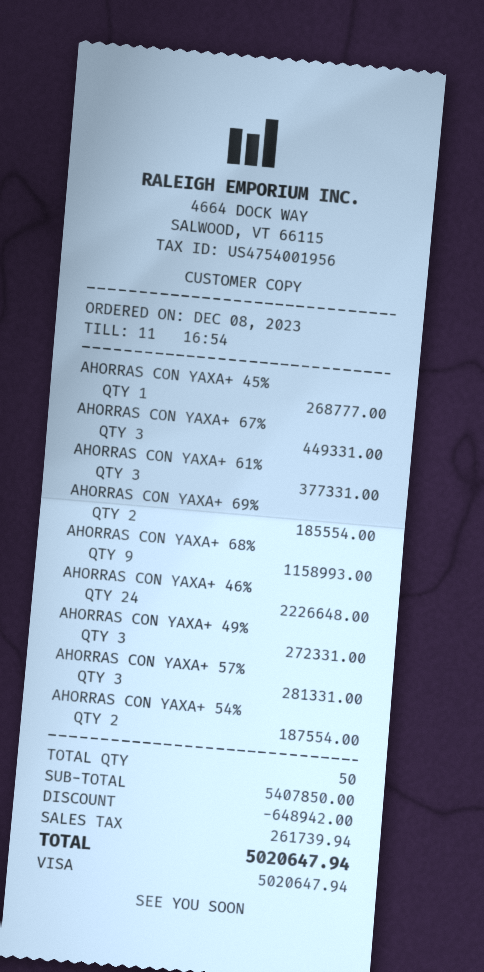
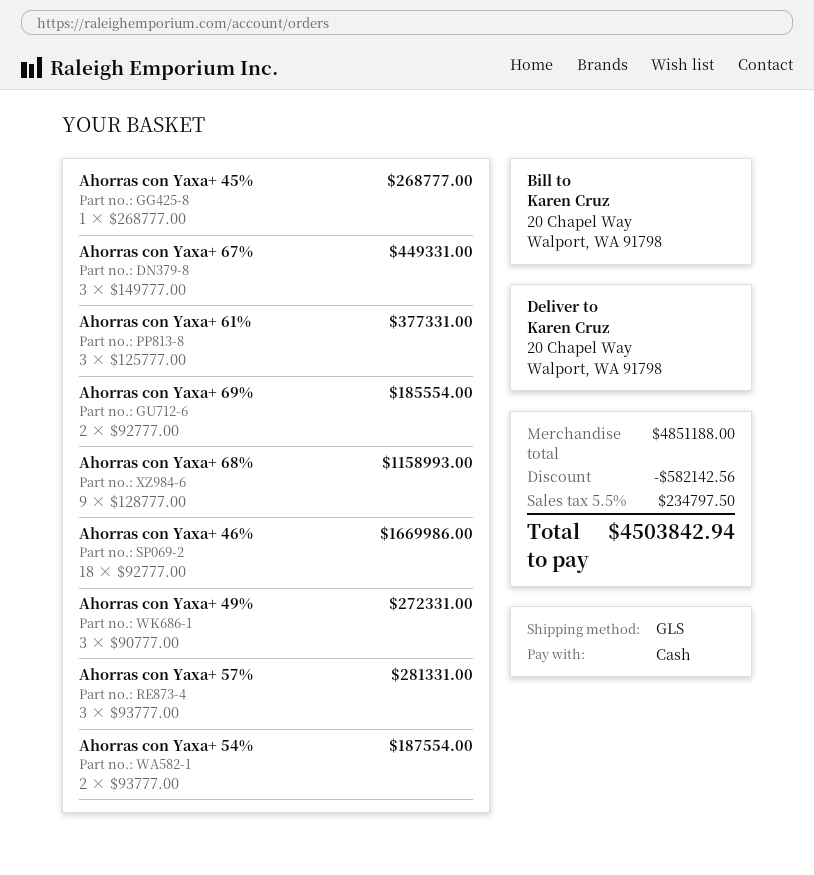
payment method: Visa -> cash
AHORRAS CON YAXA+ 46%: 24 for 2226648.00 -> 18 for 1669986.00
subtotal: 5407850.00 -> 4851188.00
discount: 648942.00 -> 582142.56
tax: 261739.94 -> 234797.50
total: 5020647.94 -> 4503842.94

